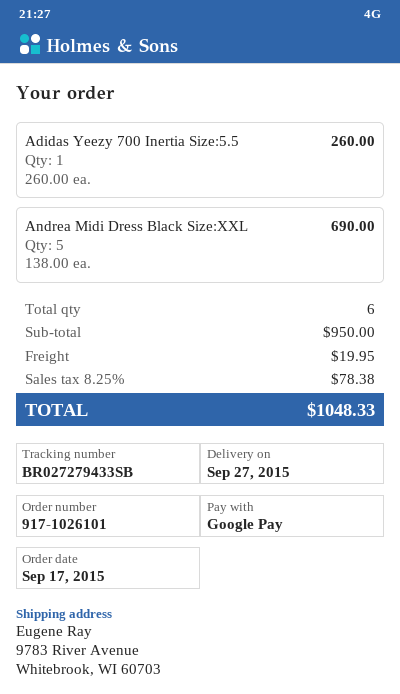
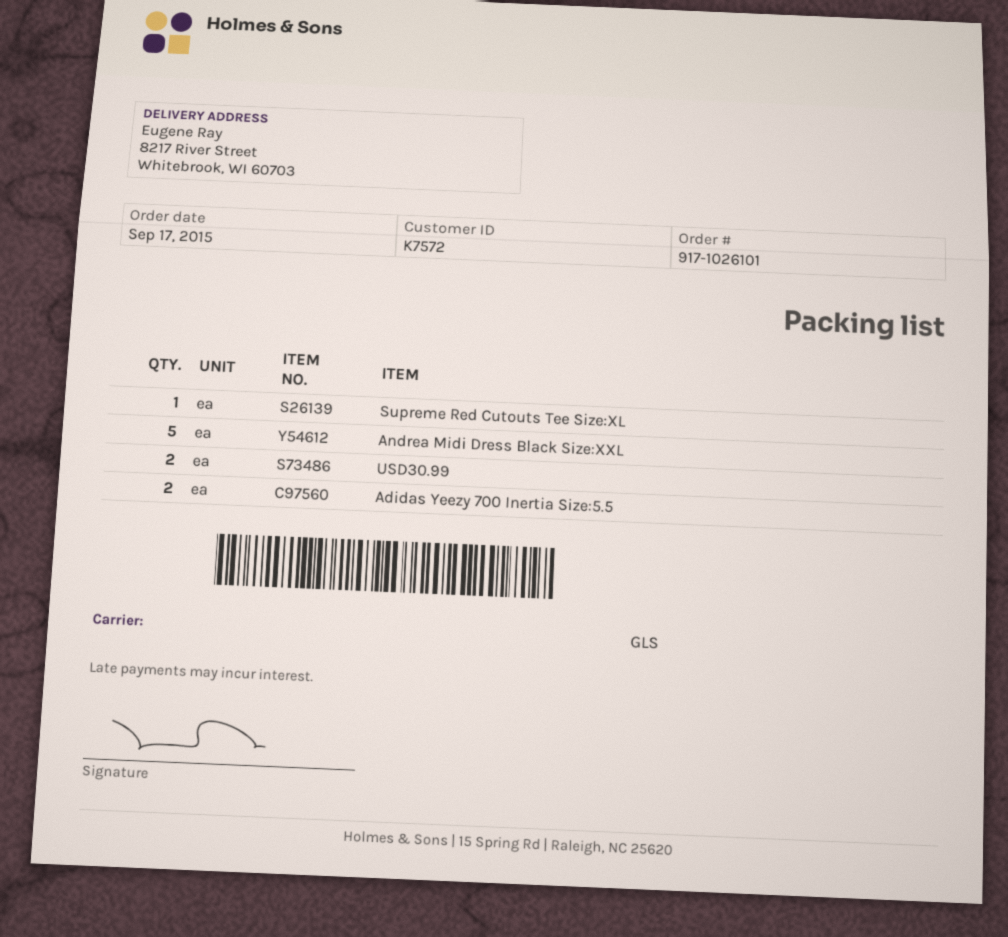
ship to: 9783 River Avenue, Whitebrook, WI 60703 -> 8217 River Street, Whitebrook, WI 60703
Adidas Yeezy 700 Inertia Size:5.5: 1 -> 2
Supreme Red Cutouts Tee Size:XL: none -> 1
USD30.99: none -> 2

